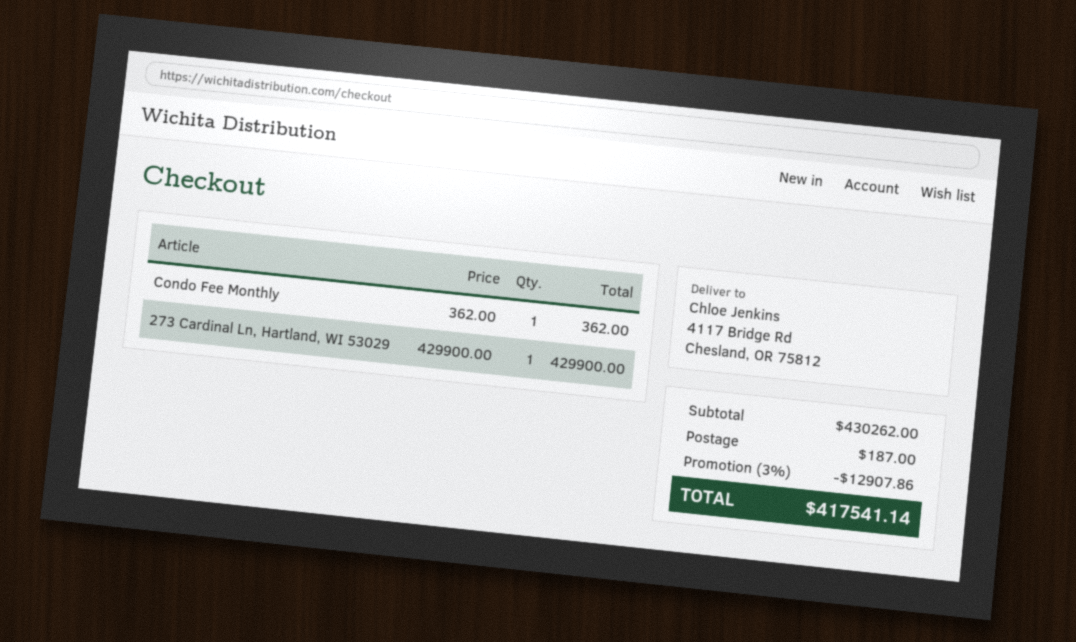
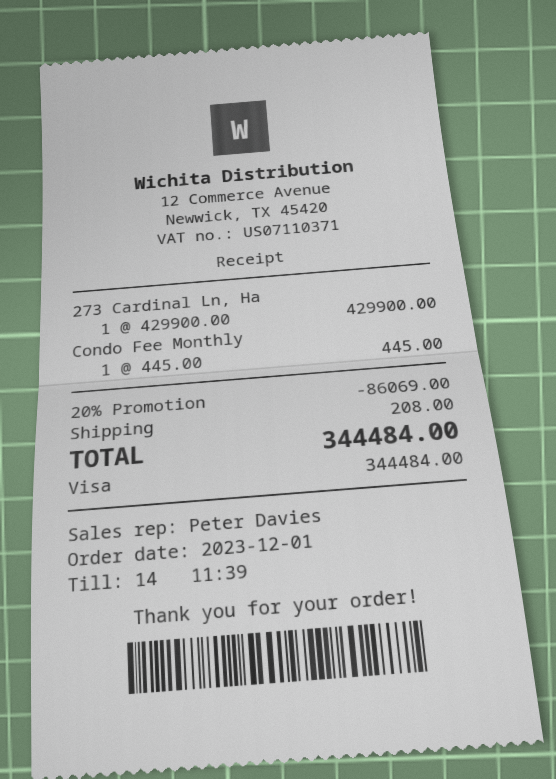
Condo Fee Monthly: 1 x 362.00 = 362.00 -> 1 x 445.00 = 445.00
discount: 3% = 12907.86 -> 20% = 86069.00
shipping: 187.00 -> 208.00
total: 417541.14 -> 344484.00

